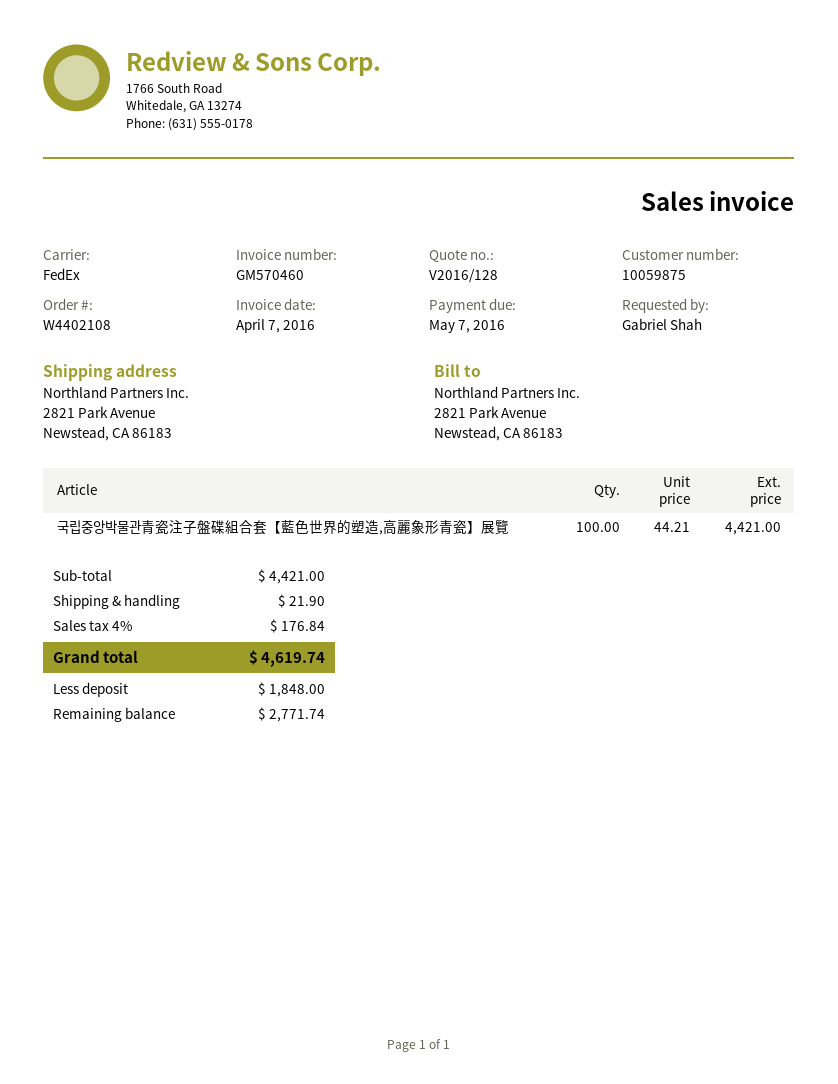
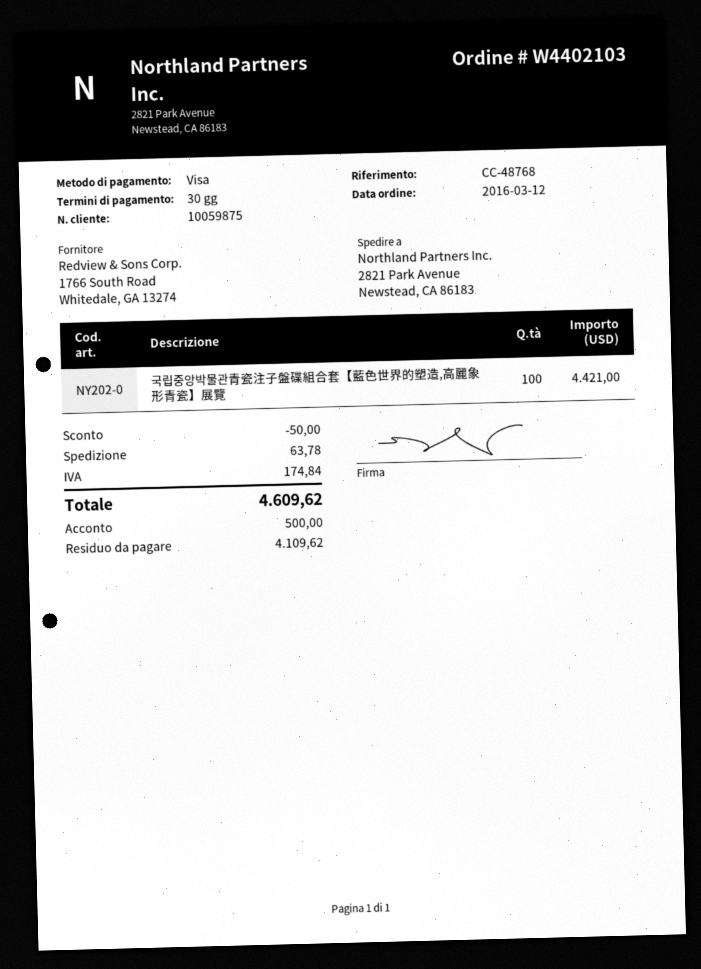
order number: W4402108 -> W4402103
discount: none -> 50.00
shipping: 21.90 -> 63.78
tax: 176.84 -> 174.84
total: 4619.74 -> 4609.62
deposit: 1848.00 -> 500.00
balance: 2771.74 -> 4109.62

